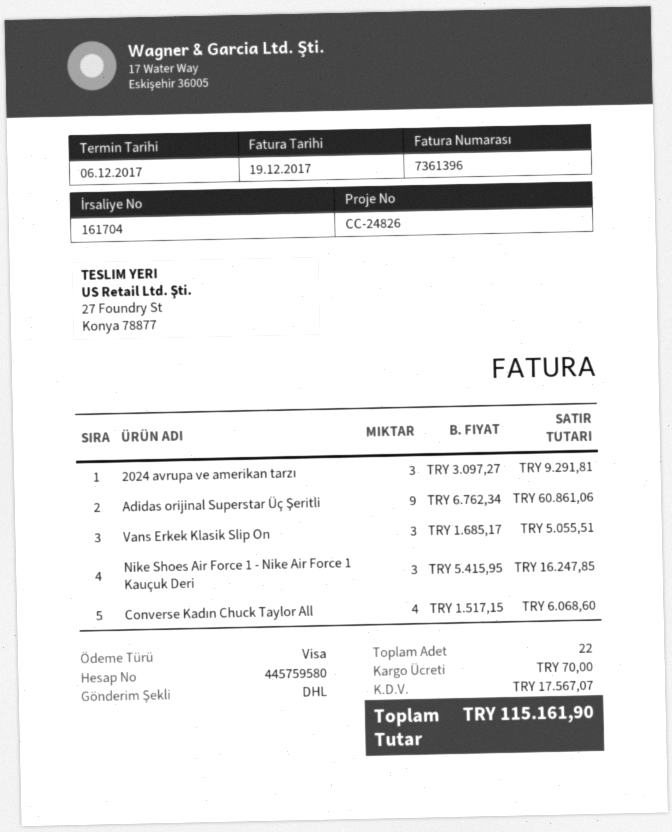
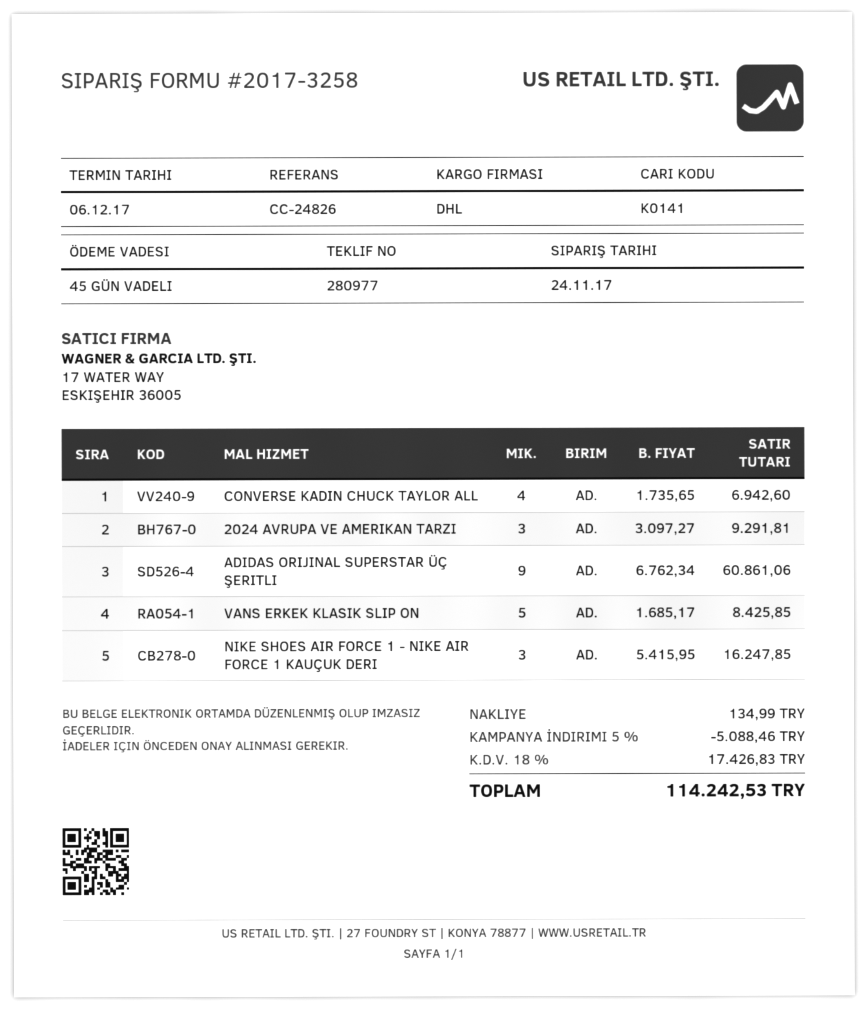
Vans Erkek Klasik Slip On: 3 x 1685.17 = 5055.51 -> 5 x 1685.17 = 8425.85
Converse Kadın Chuck Taylor All: 4 x 1517.15 = 6068.60 -> 4 x 1735.65 = 6942.60
discount: none -> 5% = 5088.46
shipping: 70.00 -> 134.99
tax: 17567.07 -> 17426.83
total: 115161.90 -> 114242.53

